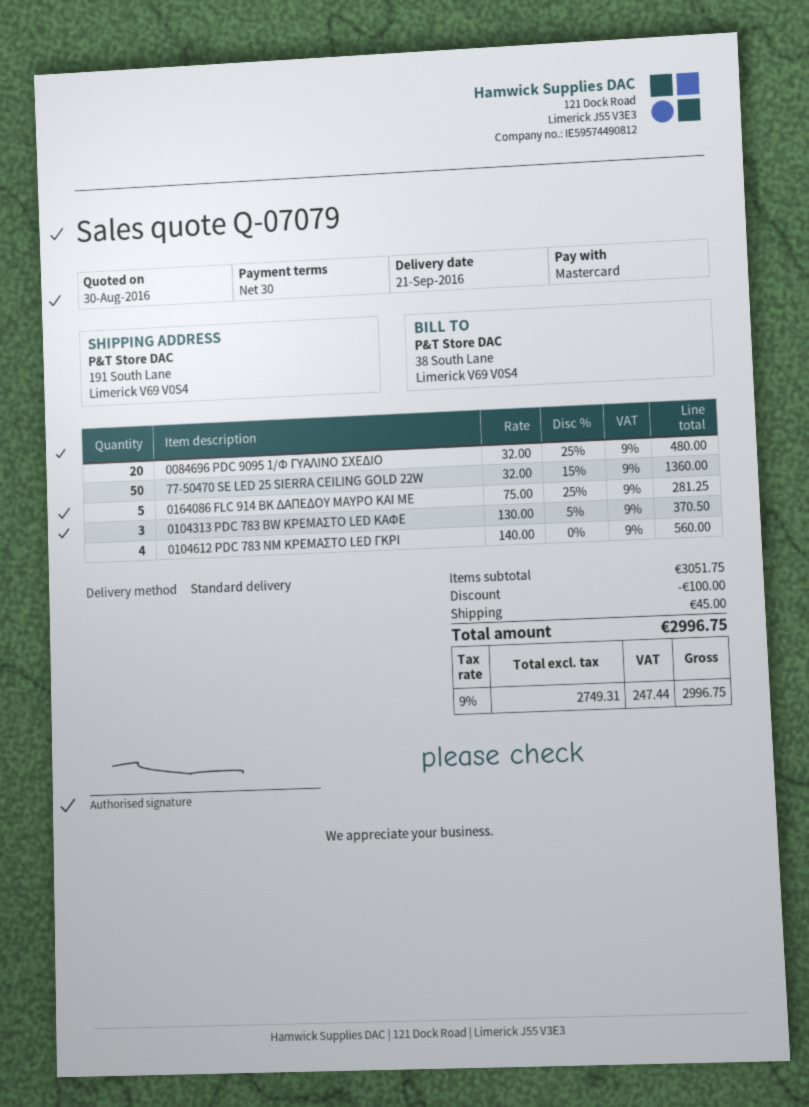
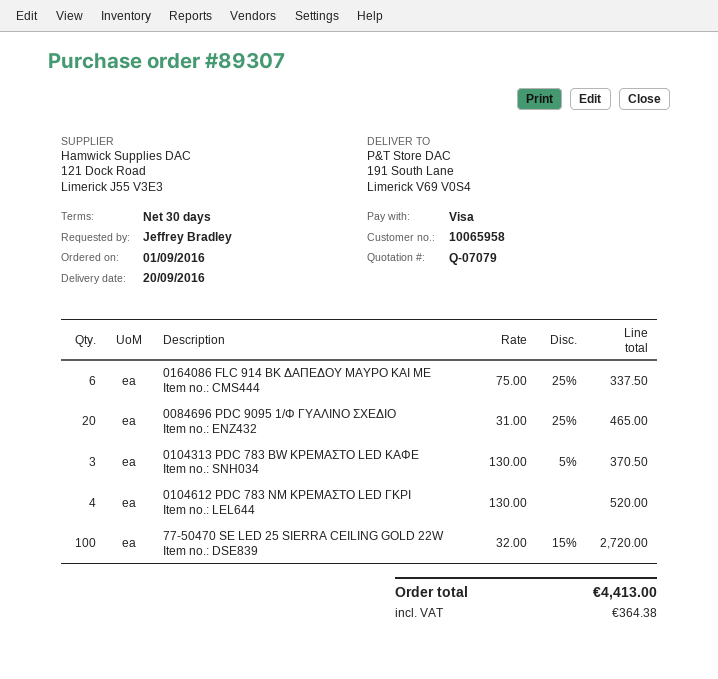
delivery date: 2016-09-21 -> 2016-09-20
payment method: Mastercard -> Visa
0084696 PDC 9095 1/Φ ΓΥΑΛΙΝΟ ΣΧΕΔΙΟ: 20 x 32.00 - 25% = 480.00 -> 20 x 31.00 - 25% = 465.00
77-50470 SE LED 25 SIERRA CEILING GOLD 22W: 50 x 32.00 - 15% = 1360.00 -> 100 x 32.00 - 15% = 2720.00
0164086 FLC 914 BK ΔΑΠΕΔΟΥ ΜΑΥΡΟ ΚΑΙ ΜΕ: 5 x 75.00 - 25% = 281.25 -> 6 x 75.00 - 25% = 337.50
0104612 PDC 783 ΝΜ ΚΡΕΜΑΣΤΟ LED ΓΚΡΙ: 4 x 140.00 = 560.00 -> 4 x 130.00 = 520.00
discount: 100.00 -> none
shipping: 45.00 -> none
tax: 247.44 -> 364.38
total: 2996.75 -> 4413.00

